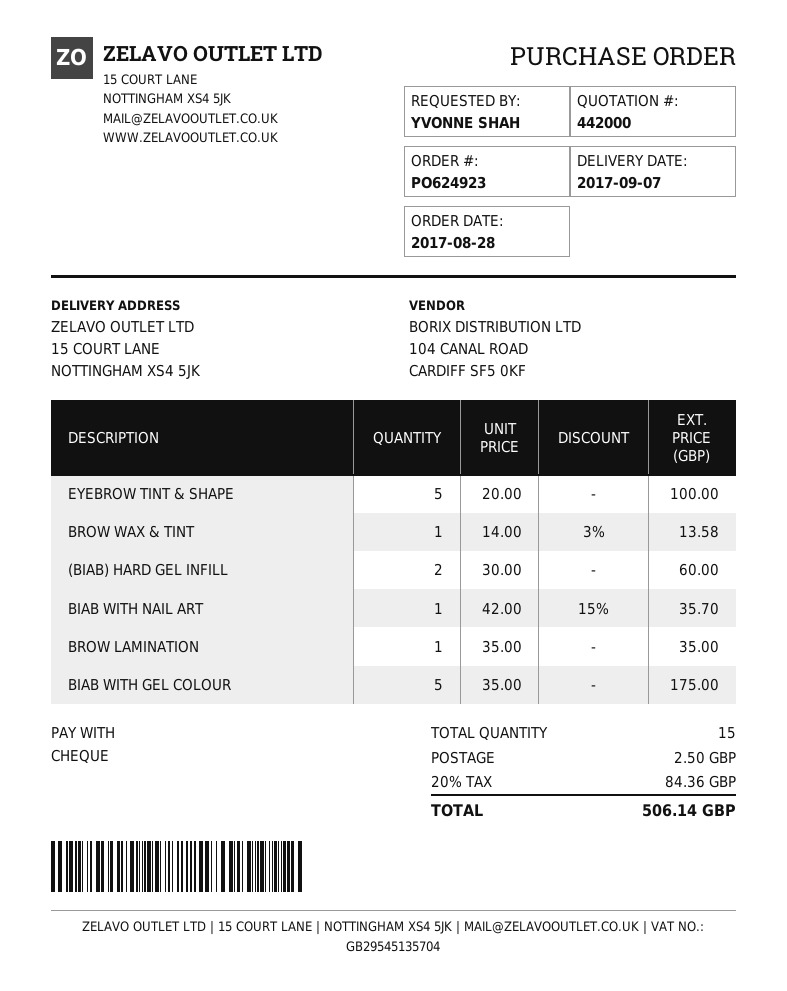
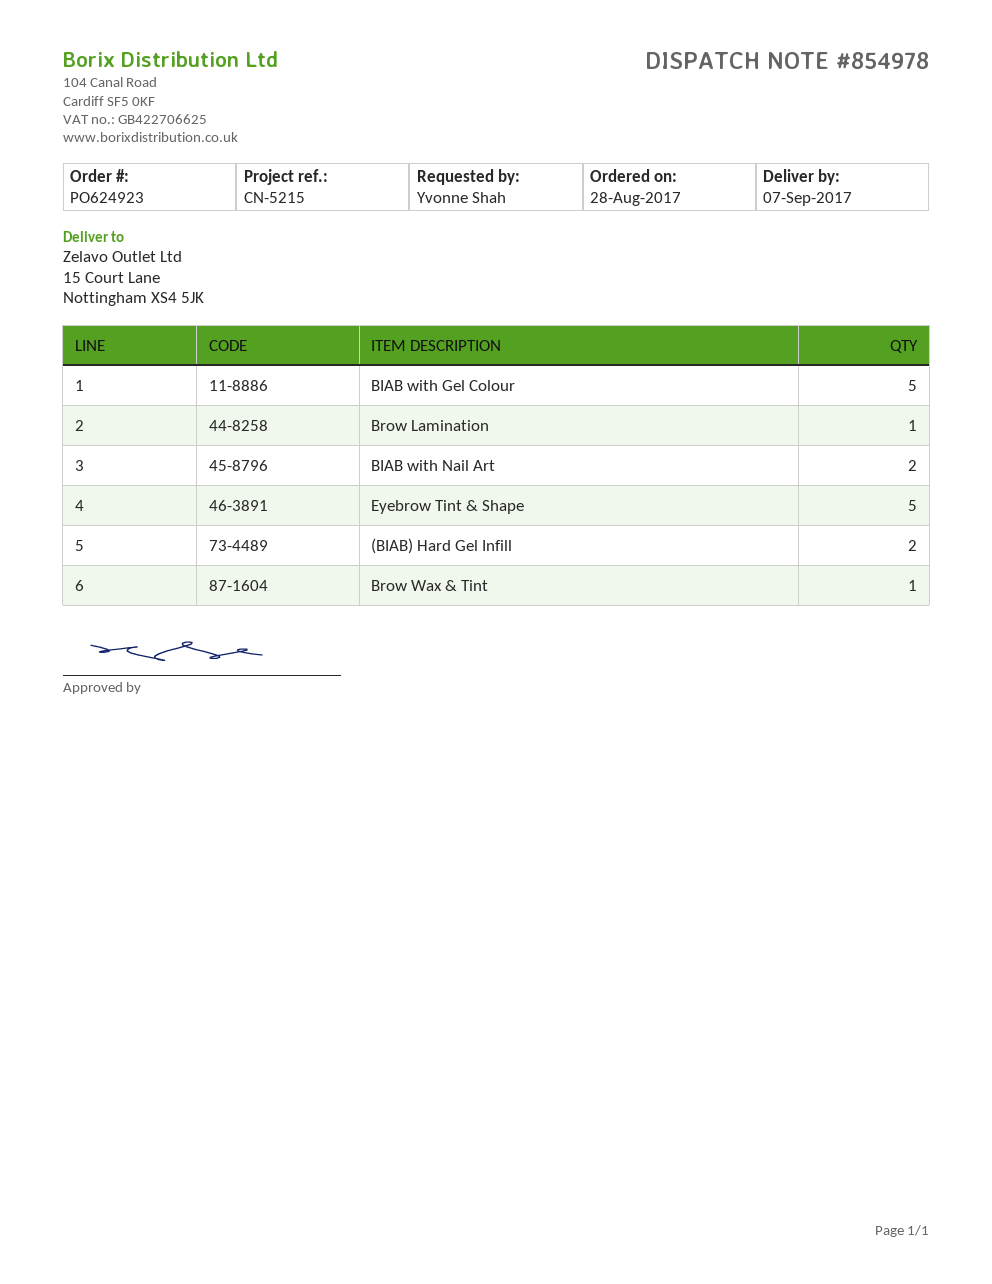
BIAB WITH NAIL ART: 1 -> 2

